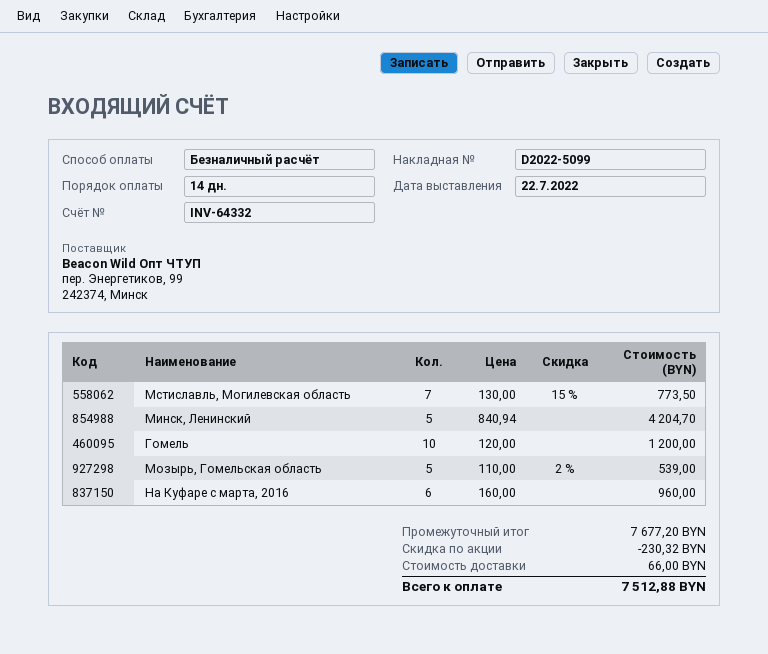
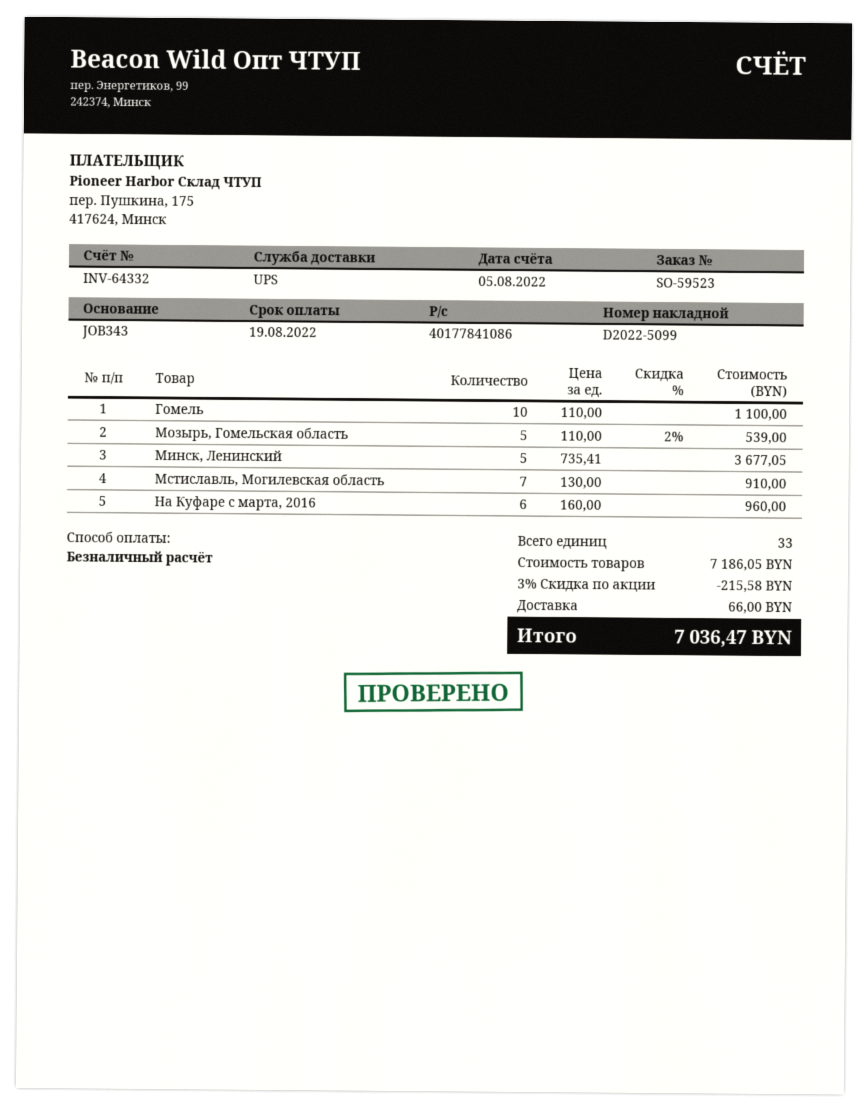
invoice date: 2022-07-22 -> 2022-08-05
Мстиславль, Могилевская область: 7 x 130.00 - 15% = 773.50 -> 7 x 130.00 = 910.00
Минск, Ленинский: 5 x 840.94 = 4204.70 -> 5 x 735.41 = 3677.05
Гомель: 10 x 120.00 = 1200.00 -> 10 x 110.00 = 1100.00
subtotal: 7677.20 -> 7186.05
discount: 230.32 -> 215.58
total: 7512.88 -> 7036.47

